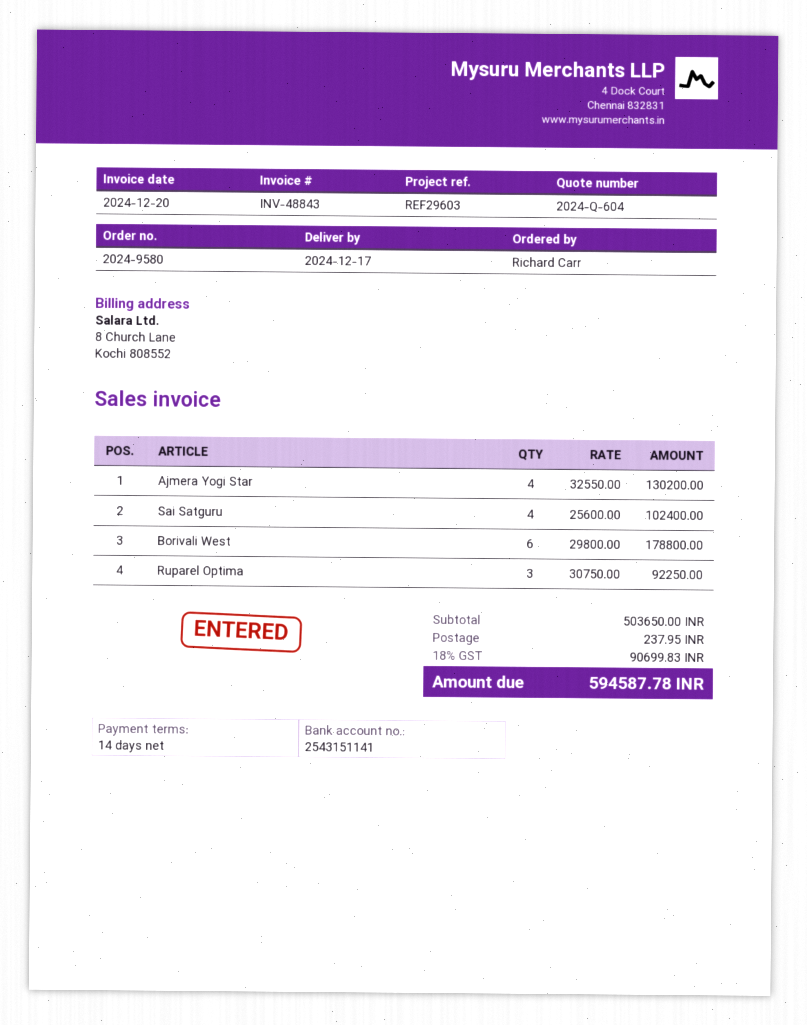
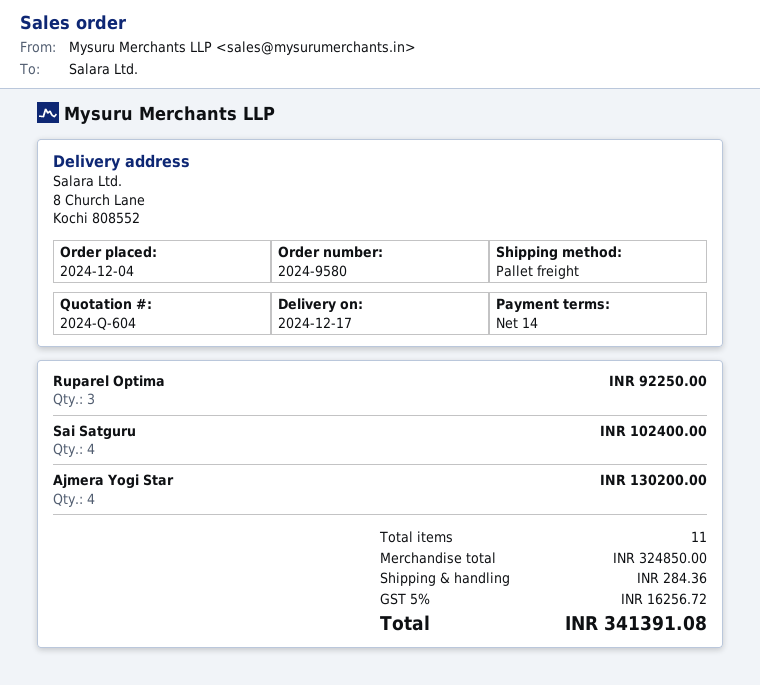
Borivali West: 6 for 178800.00 -> none
subtotal: 503650.00 -> 324850.00
shipping: 237.95 -> 284.36
tax: 18% = 90699.83 -> 5% = 16256.72
total: 594587.78 -> 341391.08

